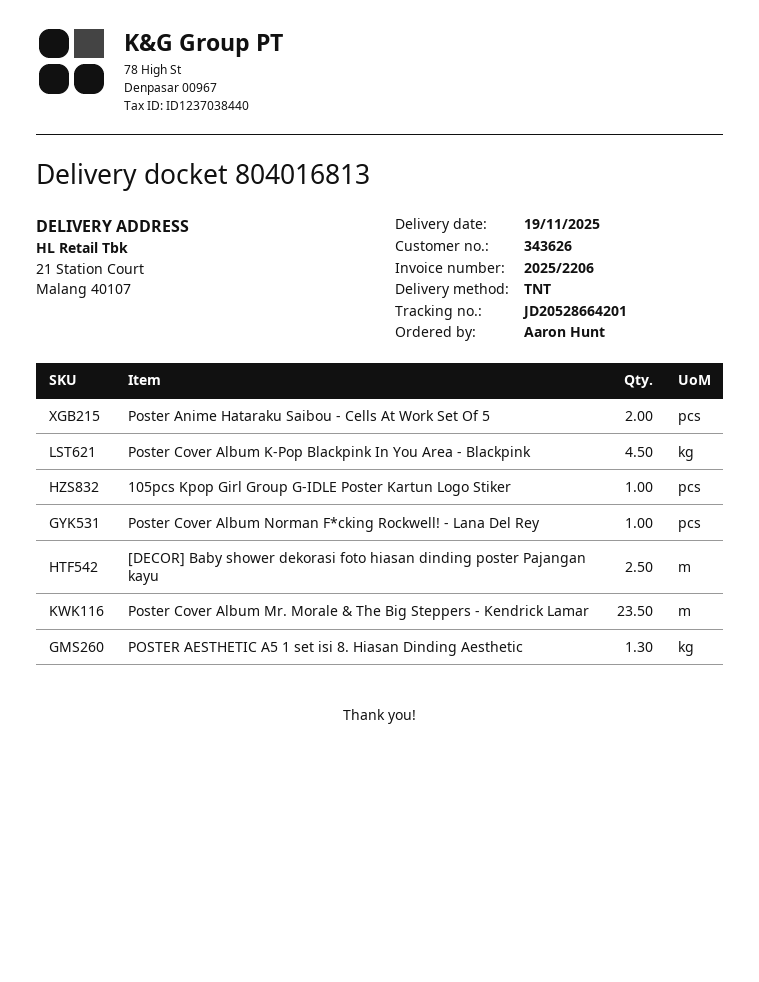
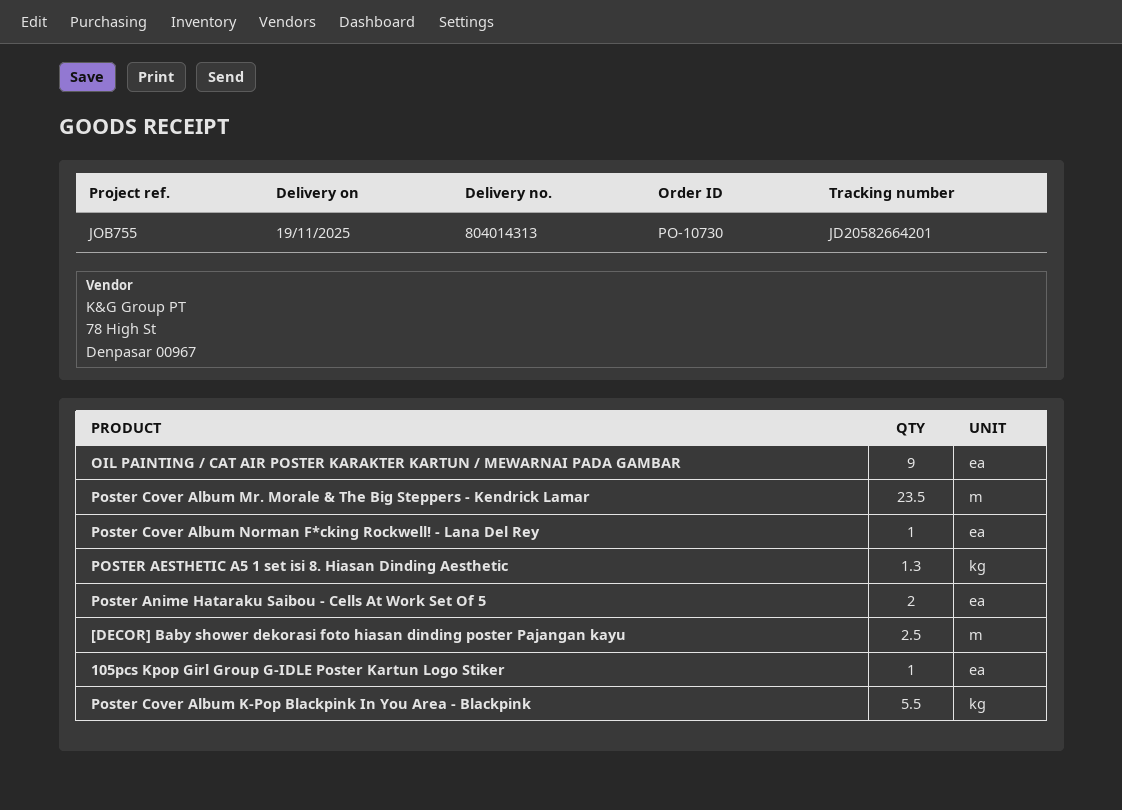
delivery note number: 804016813 -> 804014313
tracking number: JD20528664201 -> JD20582664201
Poster Cover Album K-Pop Blackpink In You Area - Blackpink: 4.5 -> 5.5
OIL PAINTING / CAT AIR POSTER KARAKTER KARTUN / MEWARNAI PADA GAMBAR: none -> 9

